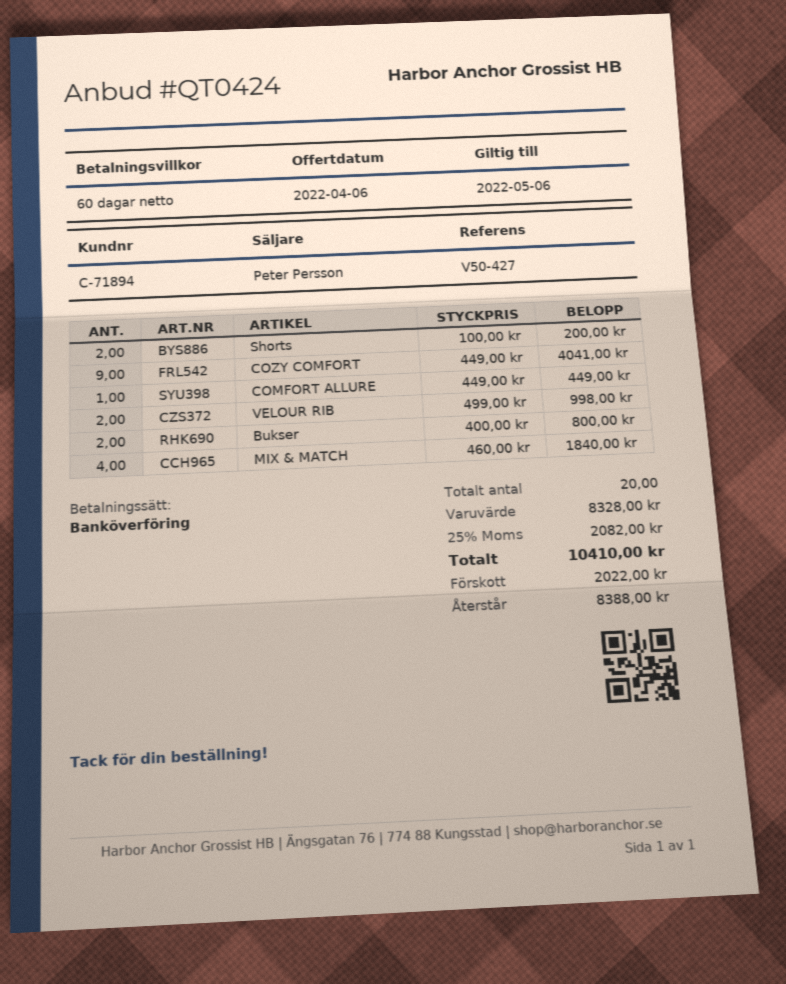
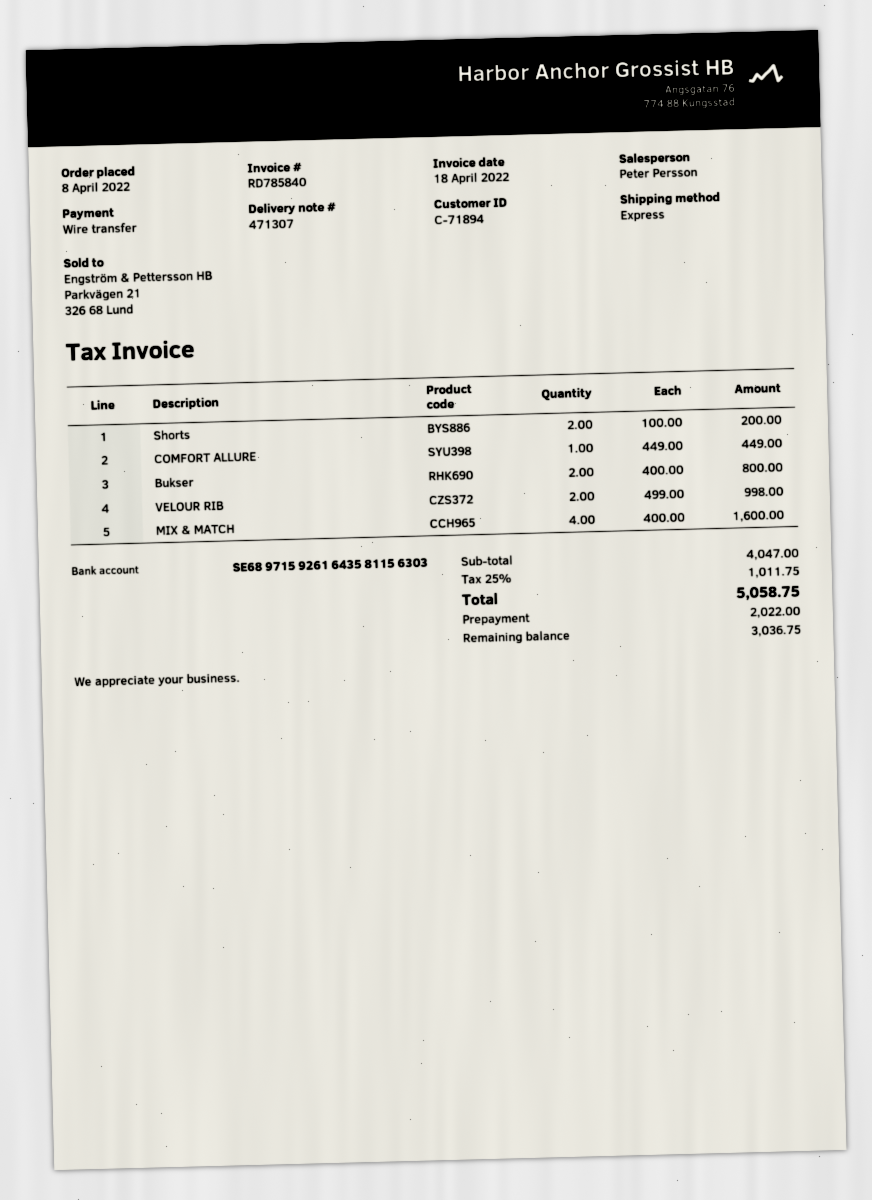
COZY COMFORT: 9 x 449.00 = 4041.00 -> none
MIX & MATCH: 4 x 460.00 = 1840.00 -> 4 x 400.00 = 1600.00
subtotal: 8328.00 -> 4047.00
tax: 25% = 2082.00 -> 25% = 1011.75
total: 10410.00 -> 5058.75
balance: 8388.00 -> 3036.75

